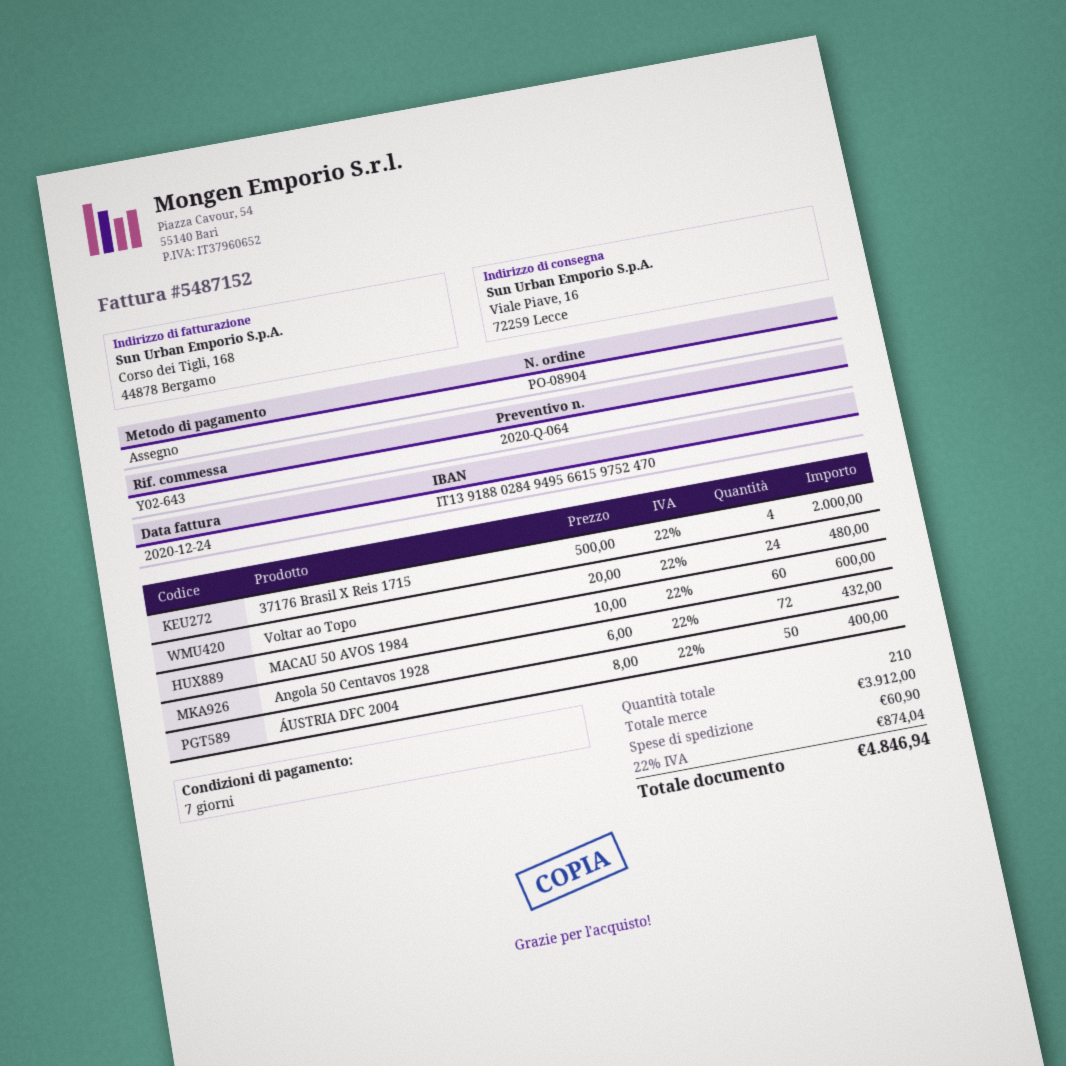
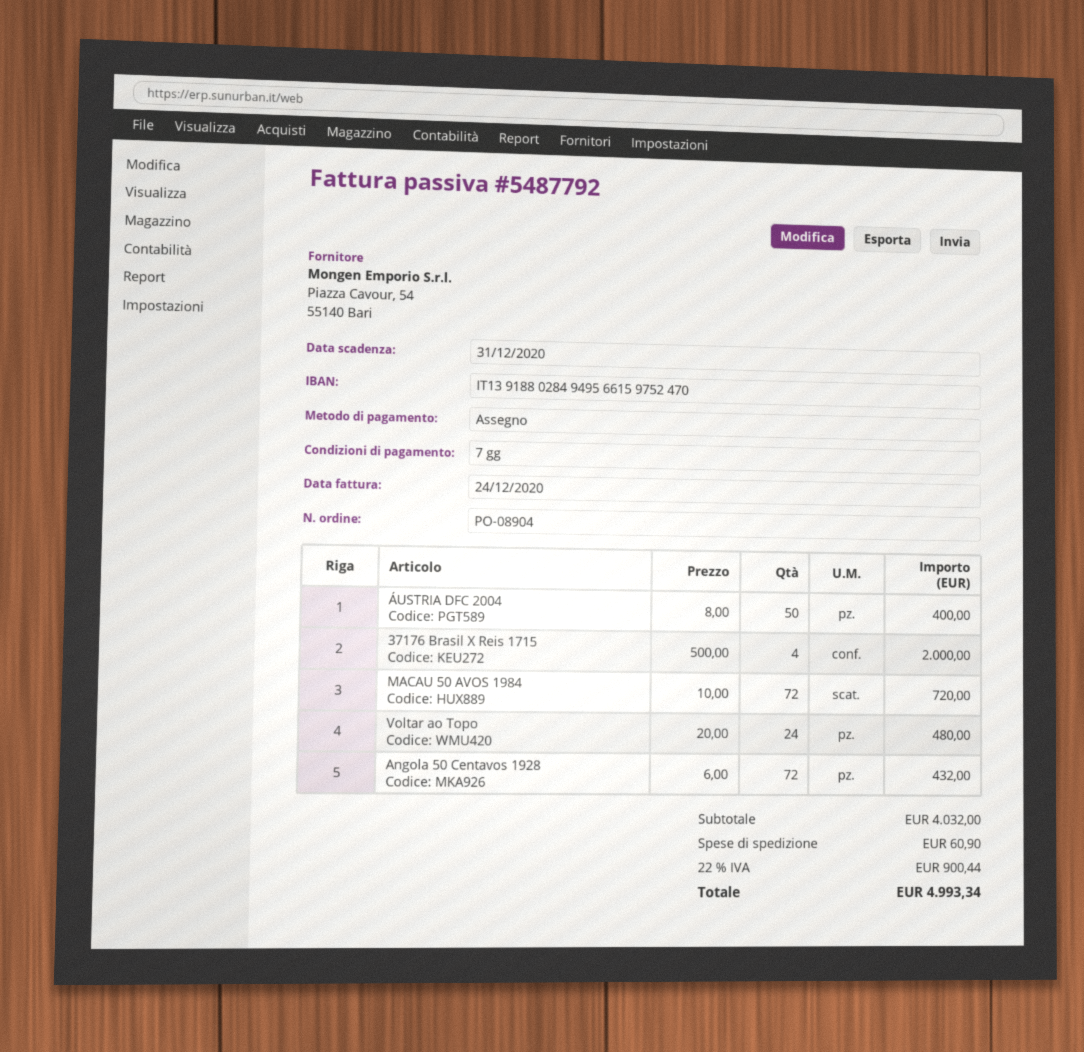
invoice number: 5487152 -> 5487792
MACAU 50 AVOS 1984: 60 x 10.00 = 600.00 -> 72 x 10.00 = 720.00
subtotal: 3912.00 -> 4032.00
tax: 22% = 874.04 -> 22% = 900.44
total: 4846.94 -> 4993.34

